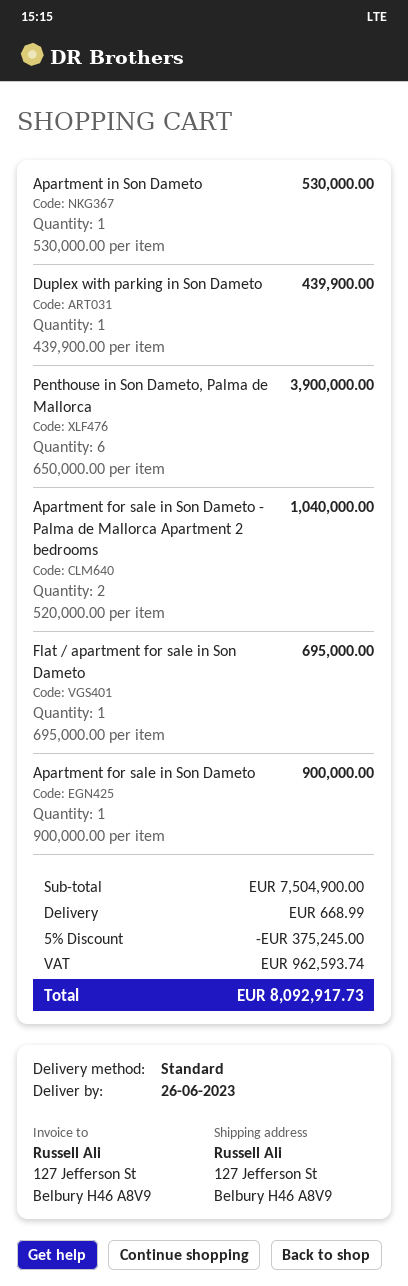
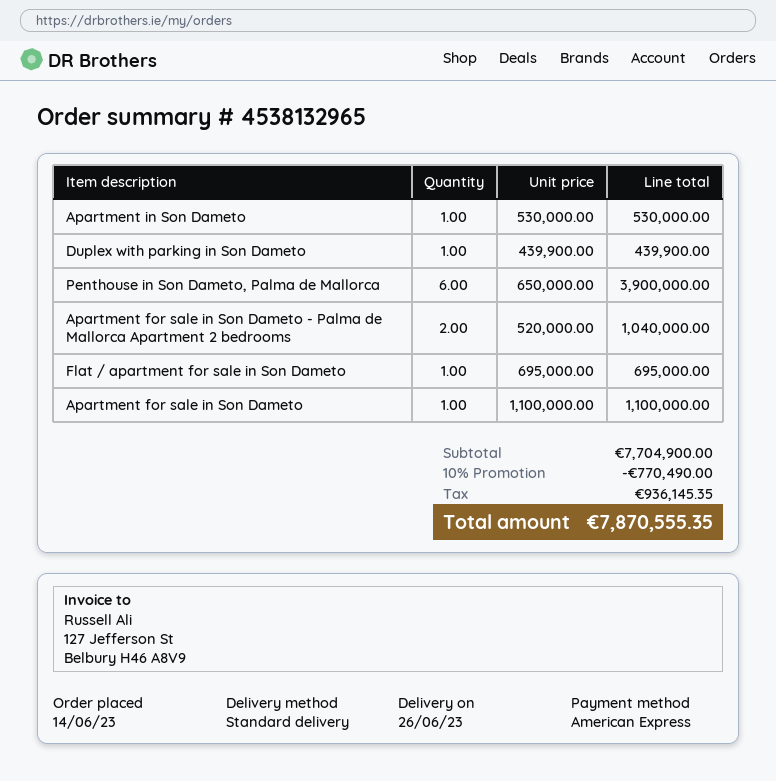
Apartment for sale in Son Dameto: 1 x 900000.00 = 900000.00 -> 1 x 1100000.00 = 1100000.00
subtotal: 7504900.00 -> 7704900.00
discount: 5% = 375245.00 -> 10% = 770490.00
shipping: 668.99 -> none
tax: 962593.74 -> 936145.35
total: 8092917.73 -> 7870555.35

